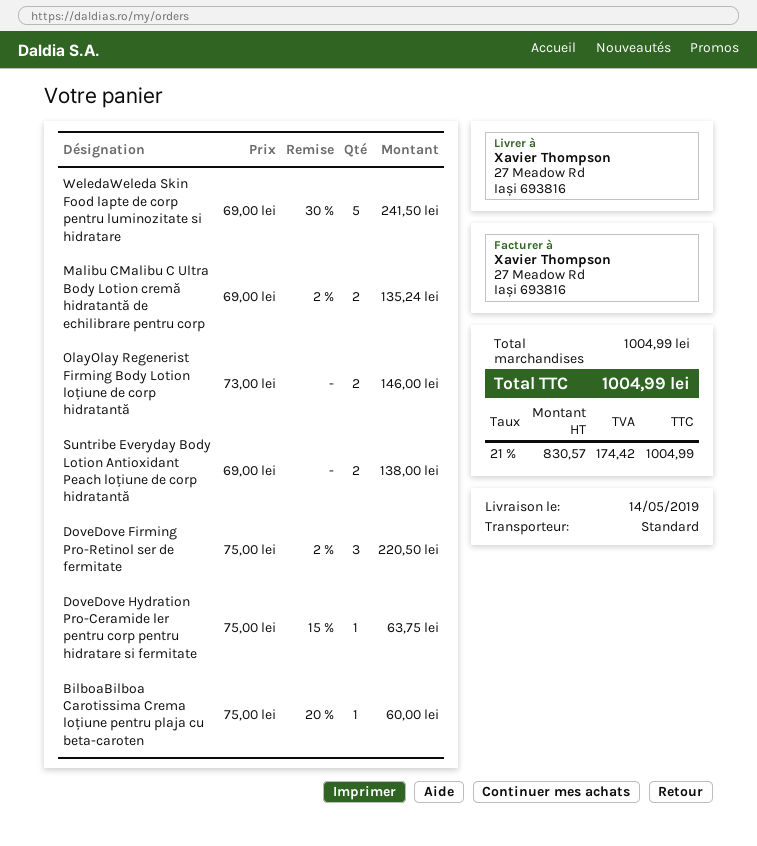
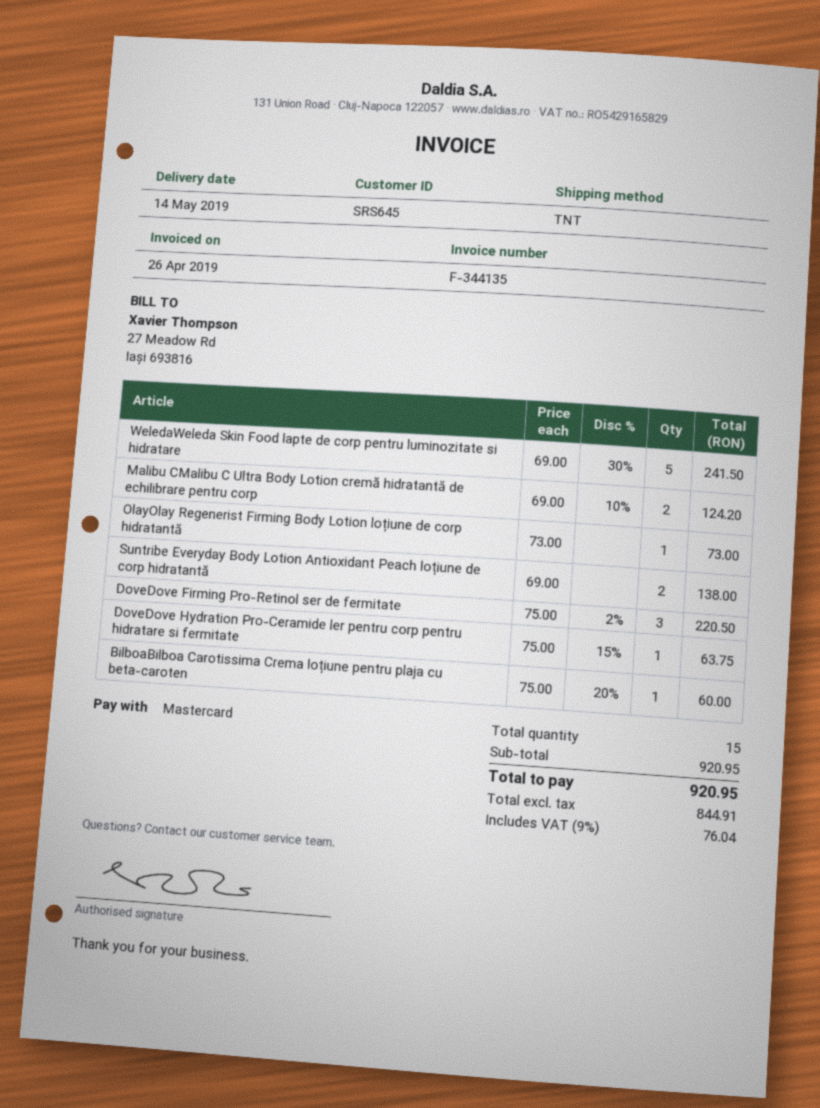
shipping method: standard -> TNT
Malibu CMalibu C Ultra Body Lotion cremă hidratantă de echilibrare pentru corp: 2 x 69.00 - 2% = 135.24 -> 2 x 69.00 - 10% = 124.20
OlayOlay Regenerist Firming Body Lotion loțiune de corp hidratantă: 2 x 73.00 = 146.00 -> 1 x 73.00 = 73.00
subtotal: 1004.99 -> 920.95
net: 830.57 -> 844.91
tax: 21% = 174.42 -> 9% = 76.04
total: 1004.99 -> 920.95

